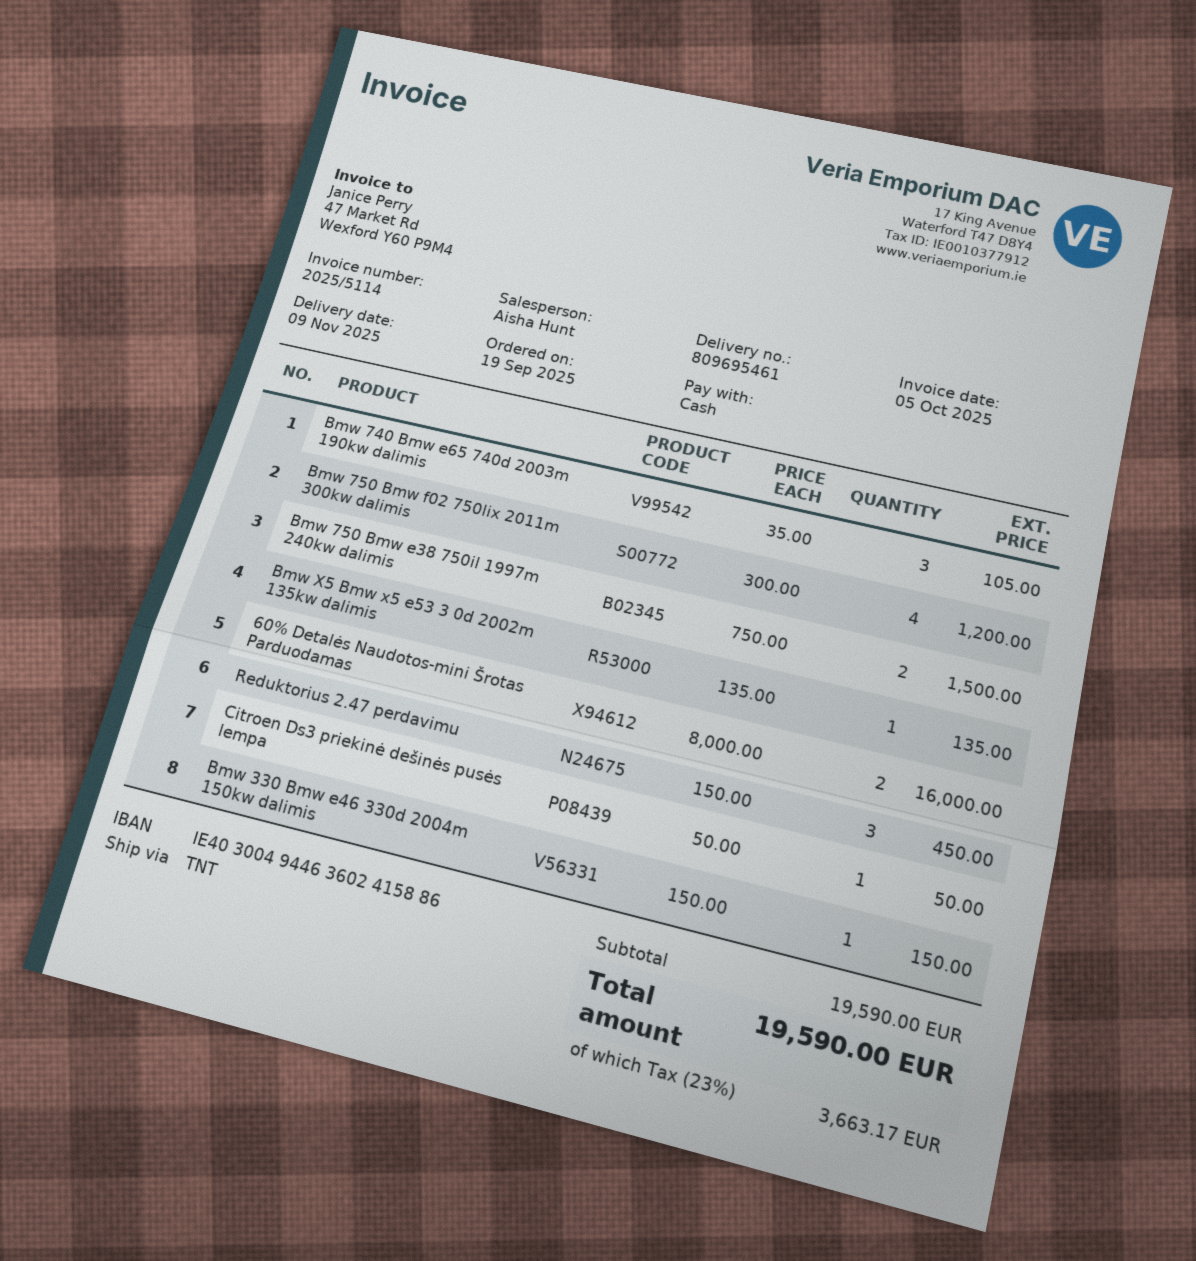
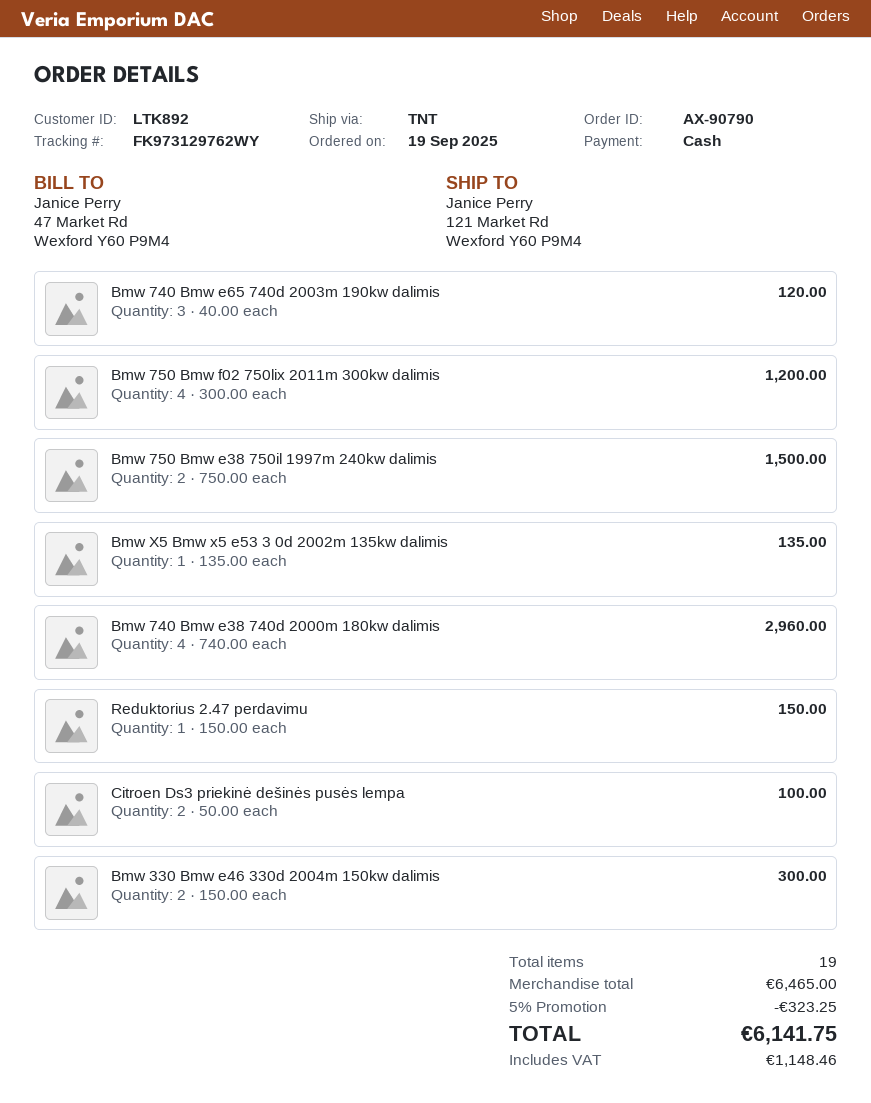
Bmw 740 Bmw e65 740d 2003m 190kw dalimis: 3 x 35.00 = 105.00 -> 3 x 40.00 = 120.00
60% Detalės Naudotos-mini Šrotas Parduodamas: 2 x 8000.00 = 16000.00 -> none
Reduktorius 2.47 perdavimu: 3 x 150.00 = 450.00 -> 1 x 150.00 = 150.00
Citroen Ds3 priekinė dešinės pusės lempa: 1 x 50.00 = 50.00 -> 2 x 50.00 = 100.00
Bmw 330 Bmw e46 330d 2004m 150kw dalimis: 1 x 150.00 = 150.00 -> 2 x 150.00 = 300.00
Bmw 740 Bmw e38 740d 2000m 180kw dalimis: none -> 4 x 740.00 = 2960.00
subtotal: 19590.00 -> 6465.00
discount: none -> 5% = 323.25
tax: 3663.17 -> 1148.46
total: 19590.00 -> 6141.75

